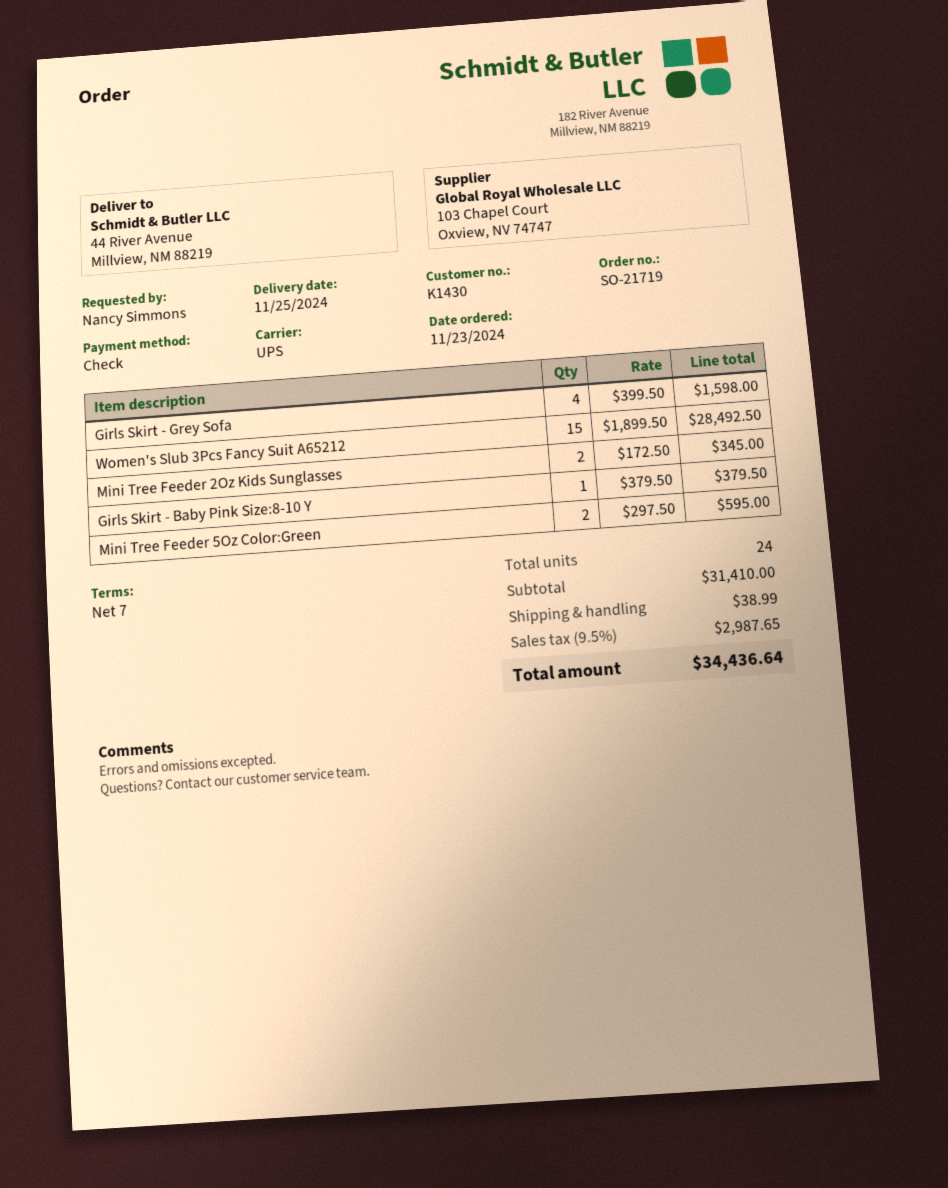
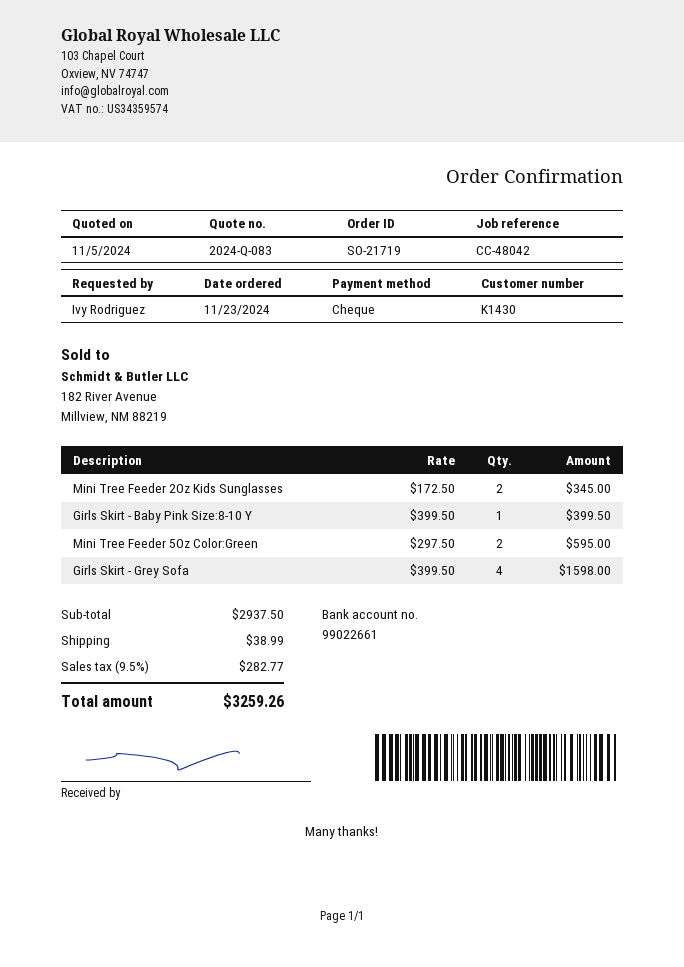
ordered by: Nancy Simmons -> Ivy Rodriguez
Women's Slub 3Pcs Fancy Suit A65212: 15 x 1899.50 = 28492.50 -> none
Girls Skirt - Baby Pink Size:8-10 Y: 1 x 379.50 = 379.50 -> 1 x 399.50 = 399.50
subtotal: 31410.00 -> 2937.50
tax: 9.5% = 2987.65 -> 9.5% = 282.77
total: 34436.64 -> 3259.26

